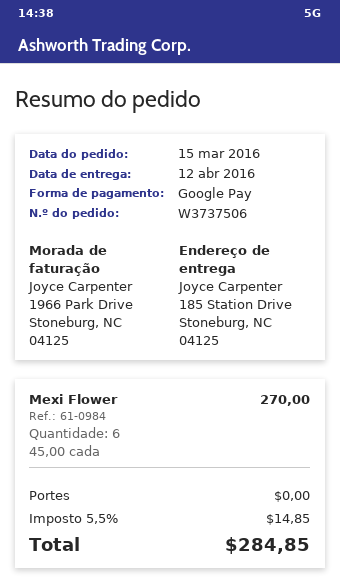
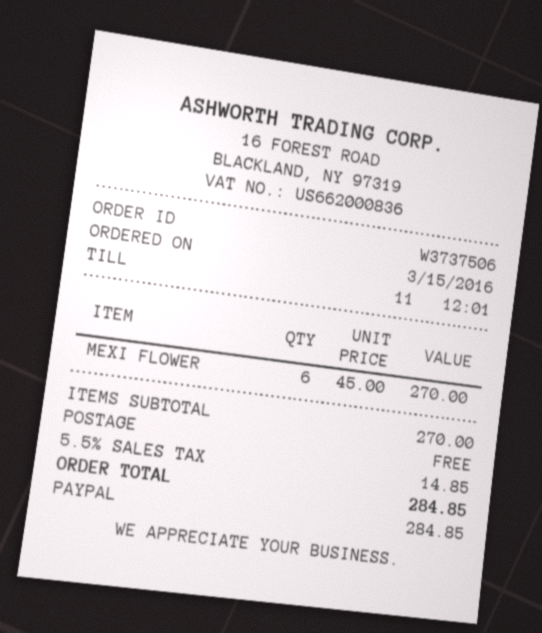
payment method: Google Pay -> PayPal

